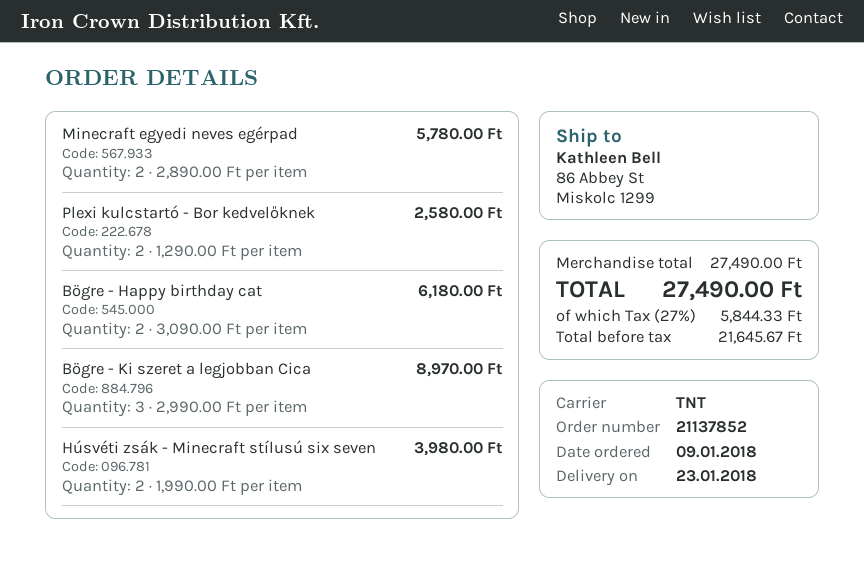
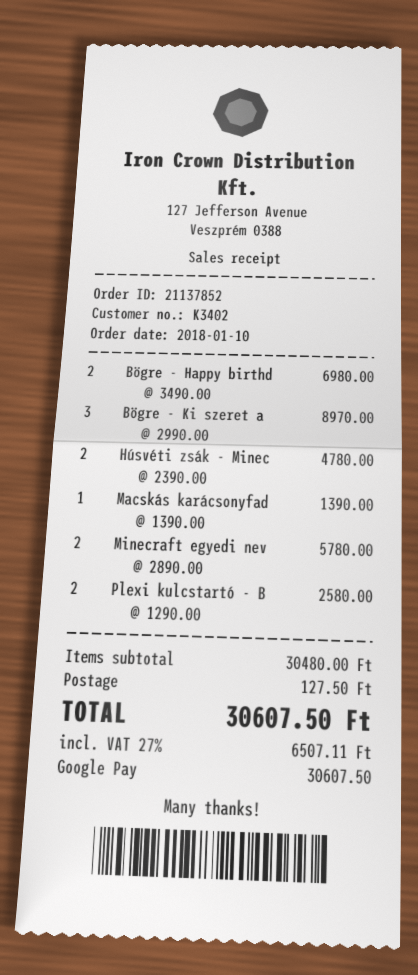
order date: 2018-01-09 -> 2018-01-10
Bögre - Happy birthday cat: 2 x 3090.00 = 6180.00 -> 2 x 3490.00 = 6980.00
Húsvéti zsák - Minecraft stílusú six seven: 2 x 1990.00 = 3980.00 -> 2 x 2390.00 = 4780.00
Macskás karácsonyfad: none -> 1 x 1390.00 = 1390.00
subtotal: 27490.00 -> 30480.00
shipping: none -> 127.50
tax: 27% = 5844.33 -> 27% = 6507.11
total: 27490.00 -> 30607.50

